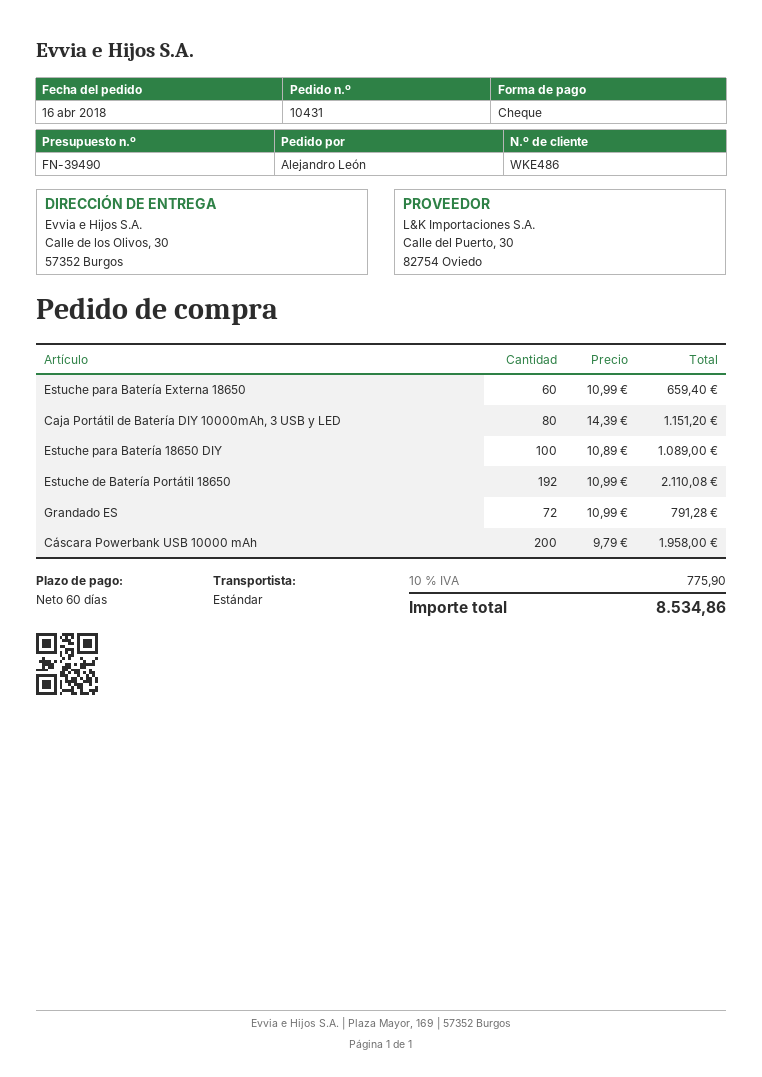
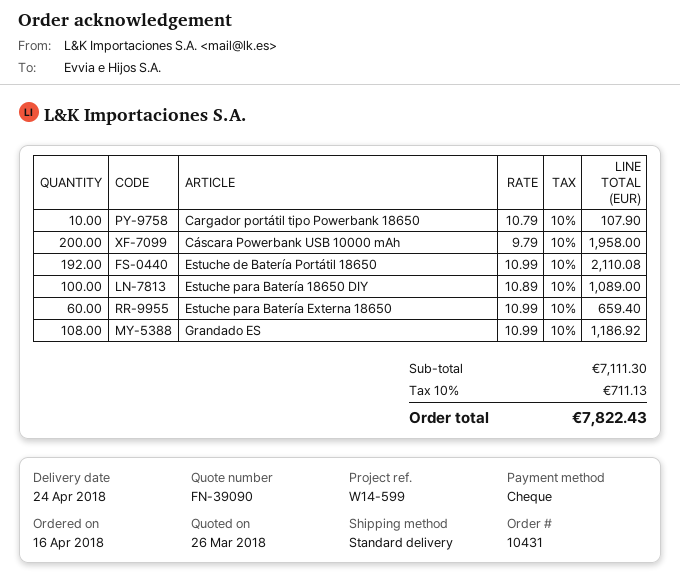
quote number: FN-39490 -> FN-39090
Caja Portátil de Batería DIY 10000mAh, 3 USB y LED: 80 x 14.39 = 1151.20 -> none
Grandado ES: 72 x 10.99 = 791.28 -> 108 x 10.99 = 1186.92
Cargador portátil tipo Powerbank 18650: none -> 10 x 10.79 = 107.90
tax: 10% = 775.90 -> 10% = 711.13
total: 8534.86 -> 7822.43

